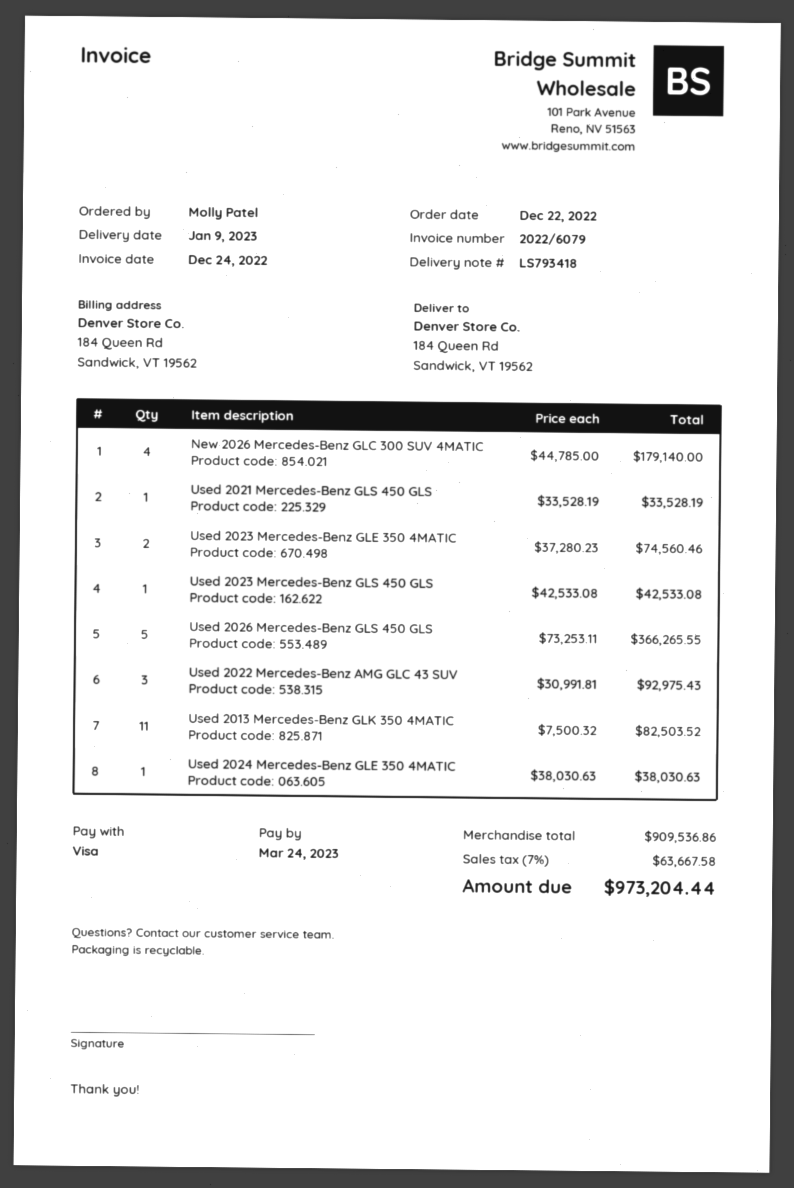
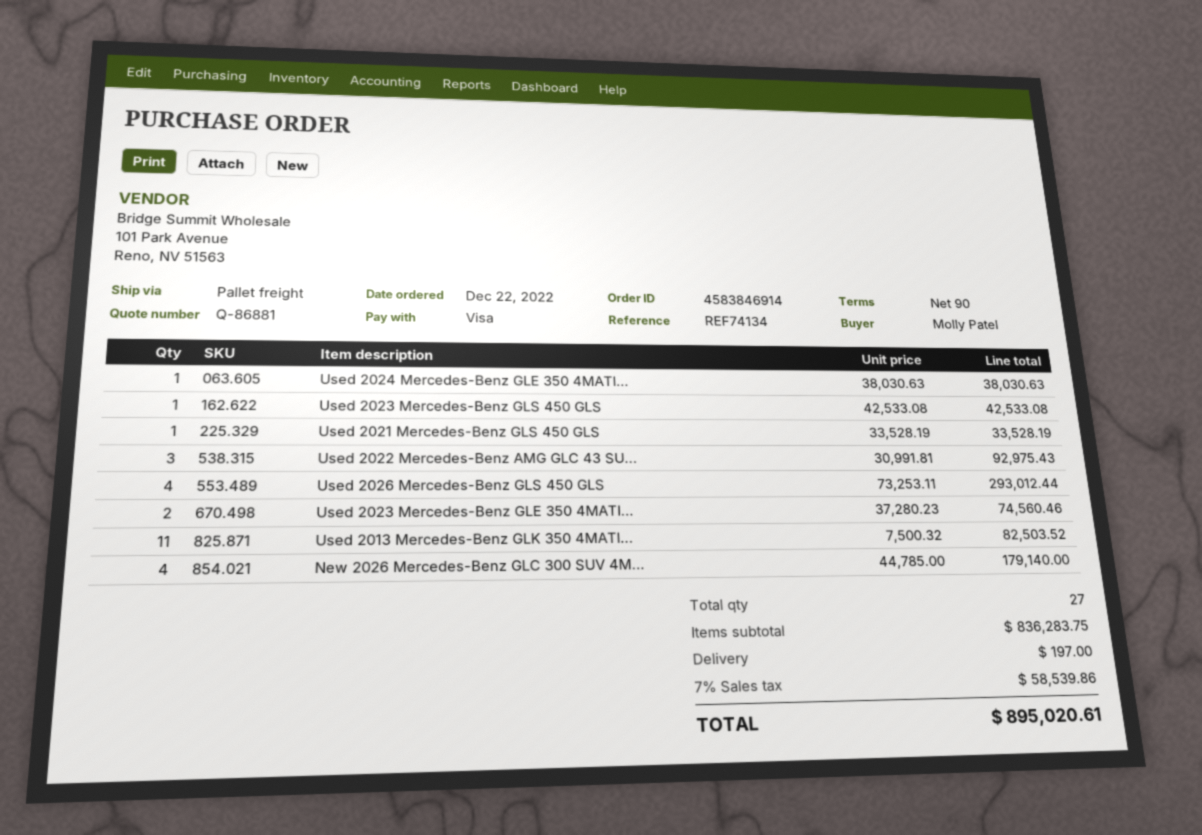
Used 2026 Mercedes-Benz GLS 450 GLS: 5 x 73253.11 = 366265.55 -> 4 x 73253.11 = 293012.44
subtotal: 909536.86 -> 836283.75
shipping: none -> 197.00
tax: 7% = 63667.58 -> 7% = 58539.86
total: 973204.44 -> 895020.61

